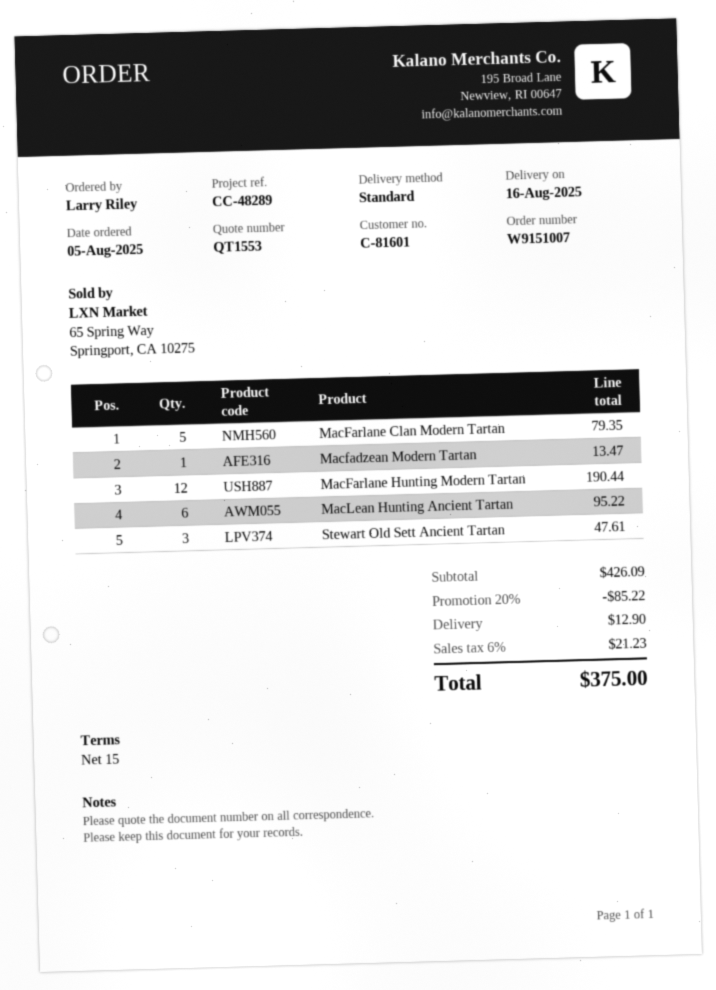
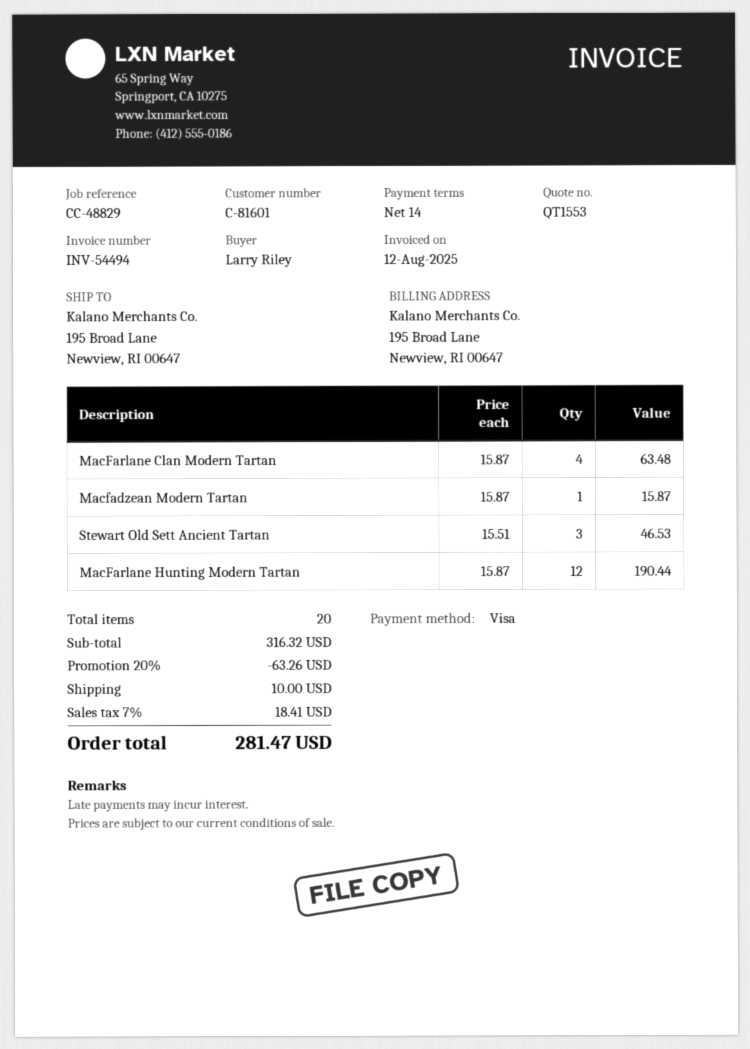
payment terms: 15 days -> 14 days
reference: CC-48289 -> CC-48829
MacFarlane Clan Modern Tartan: 5 for 79.35 -> 4 for 63.48
Macfadzean Modern Tartan: 1 for 13.47 -> 1 for 15.87
MacLean Hunting Ancient Tartan: 6 for 95.22 -> none
Stewart Old Sett Ancient Tartan: 3 for 47.61 -> 3 for 46.53
subtotal: 426.09 -> 316.32
discount: 20% = 85.22 -> 20% = 63.26
shipping: 12.90 -> 10.00
tax: 6% = 21.23 -> 7% = 18.41
total: 375.00 -> 281.47

